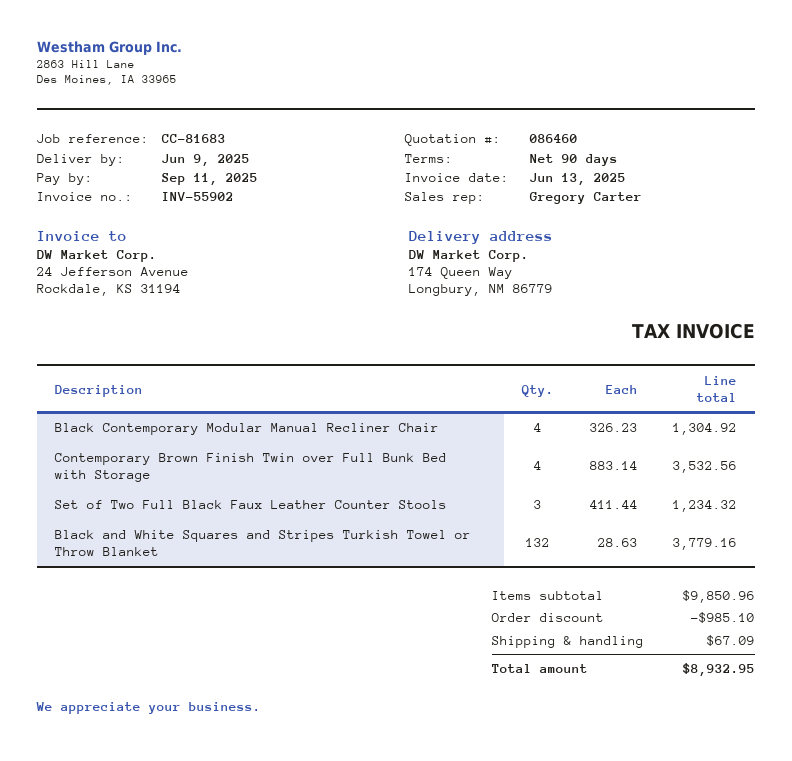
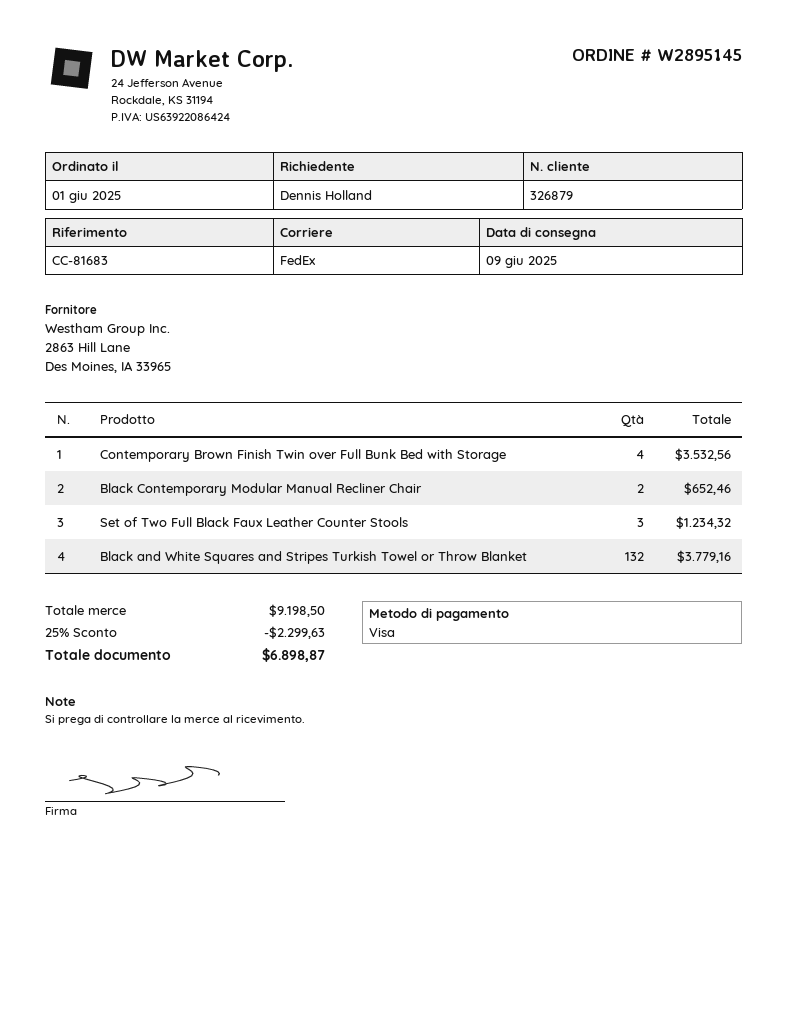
Black Contemporary Modular Manual Recliner Chair: 4 for 1304.92 -> 2 for 652.46
subtotal: 9850.96 -> 9198.50
discount: 985.10 -> 2299.63
shipping: 67.09 -> none
total: 8932.95 -> 6898.87

